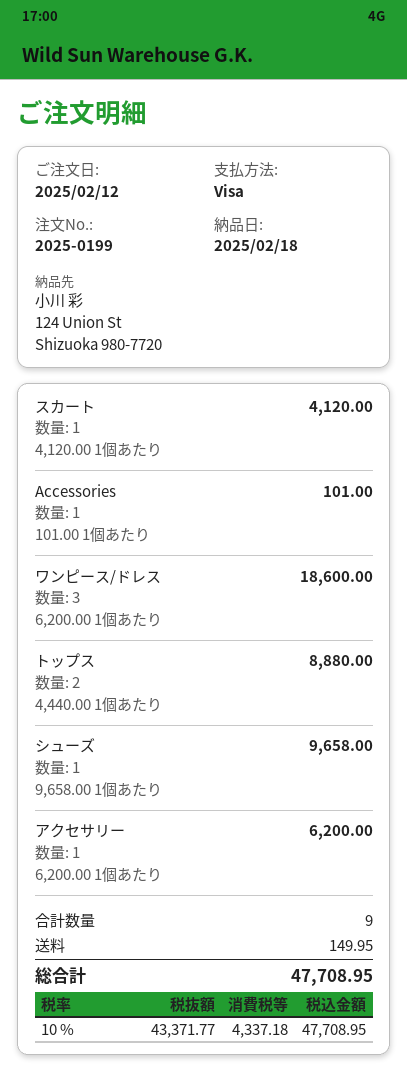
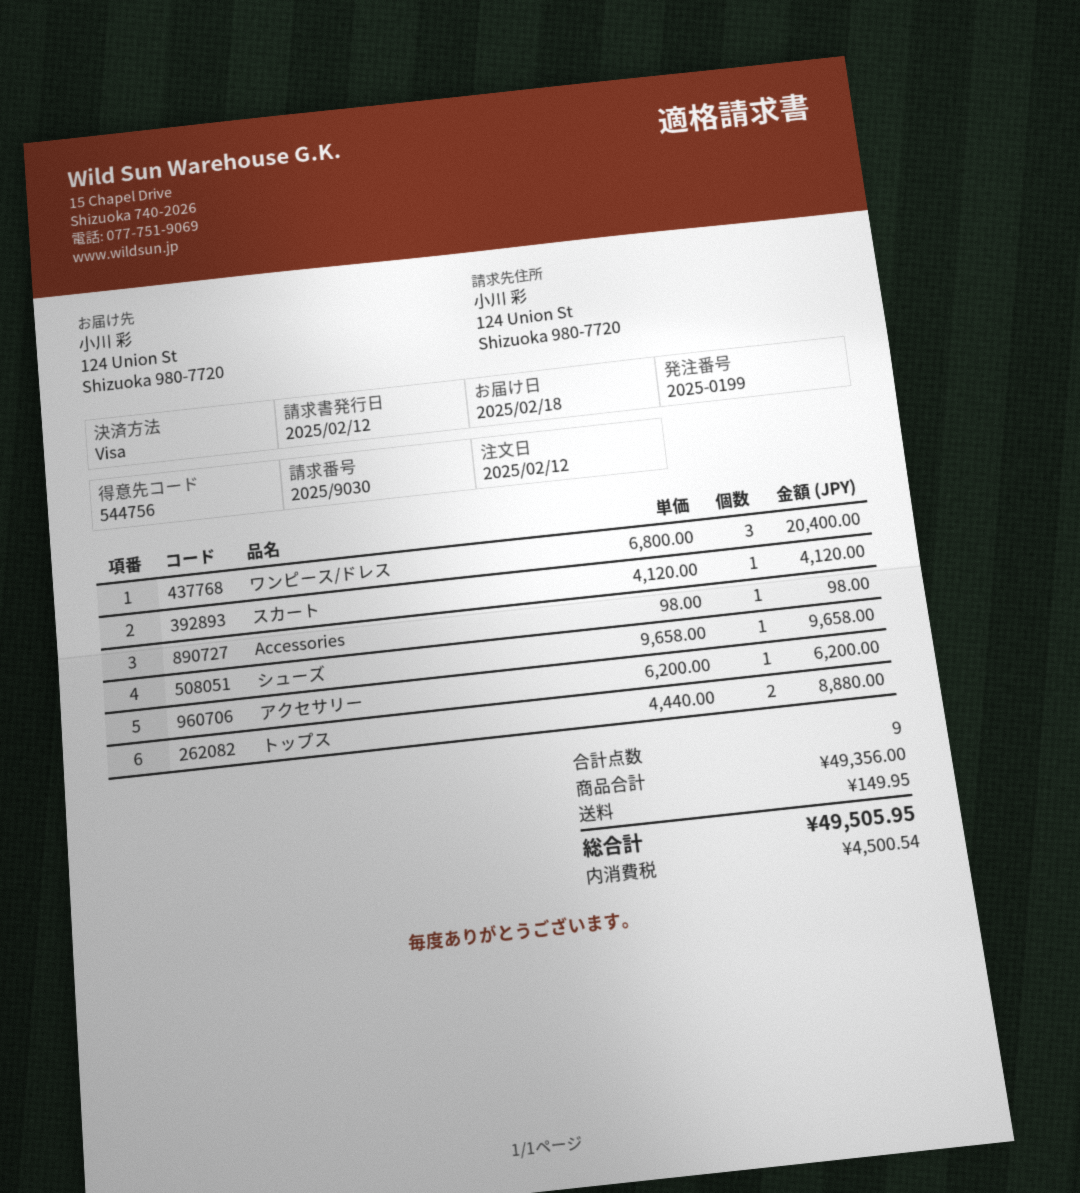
Accessories: 1 x 101.00 = 101.00 -> 1 x 98.00 = 98.00
ワンピース/ドレス: 3 x 6200.00 = 18600.00 -> 3 x 6800.00 = 20400.00
tax: 4337.18 -> 4500.54
total: 47708.95 -> 49505.95

